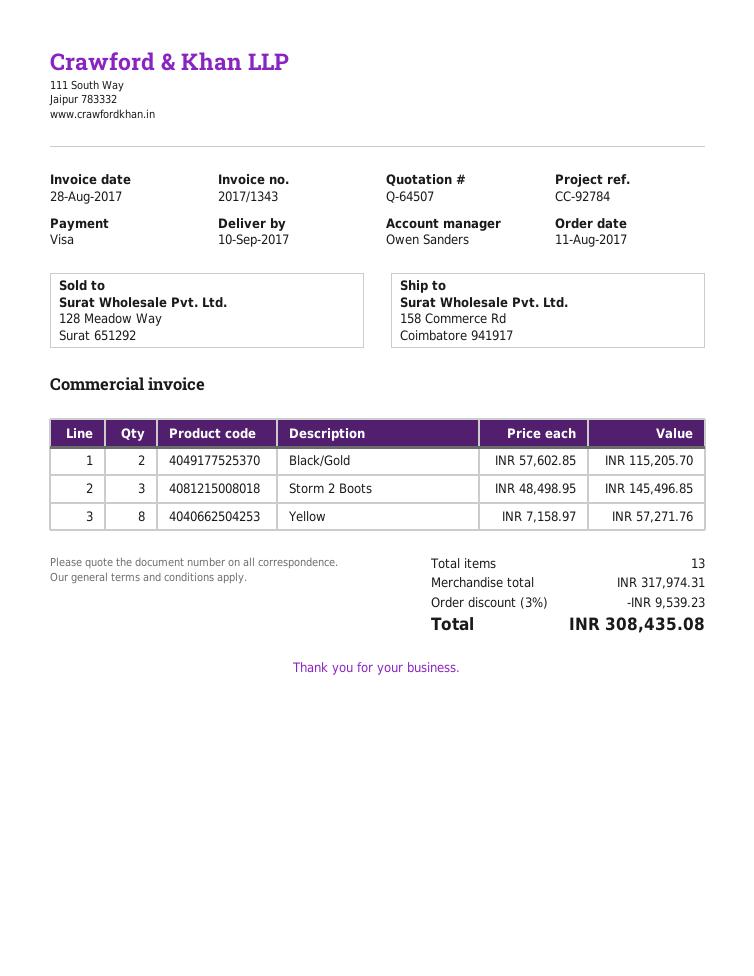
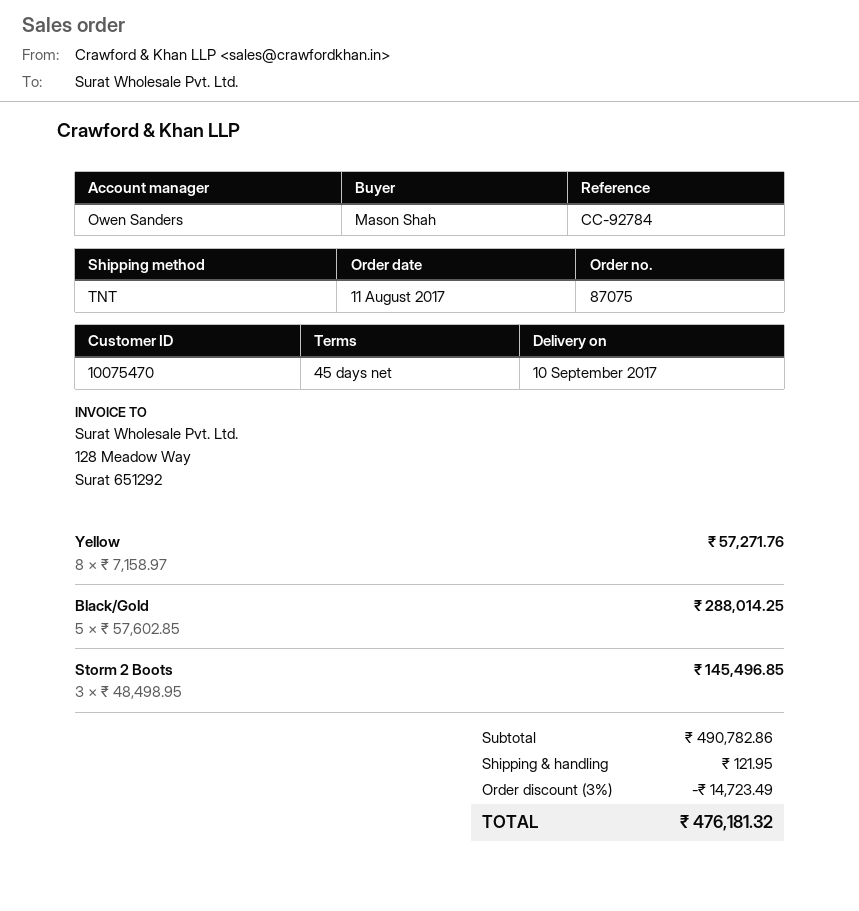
Black/Gold: 2 x 57602.85 = 115205.70 -> 5 x 57602.85 = 288014.25
subtotal: 317974.31 -> 490782.86
discount: 3% = 9539.23 -> 3% = 14723.49
shipping: none -> 121.95
total: 308435.08 -> 476181.32

